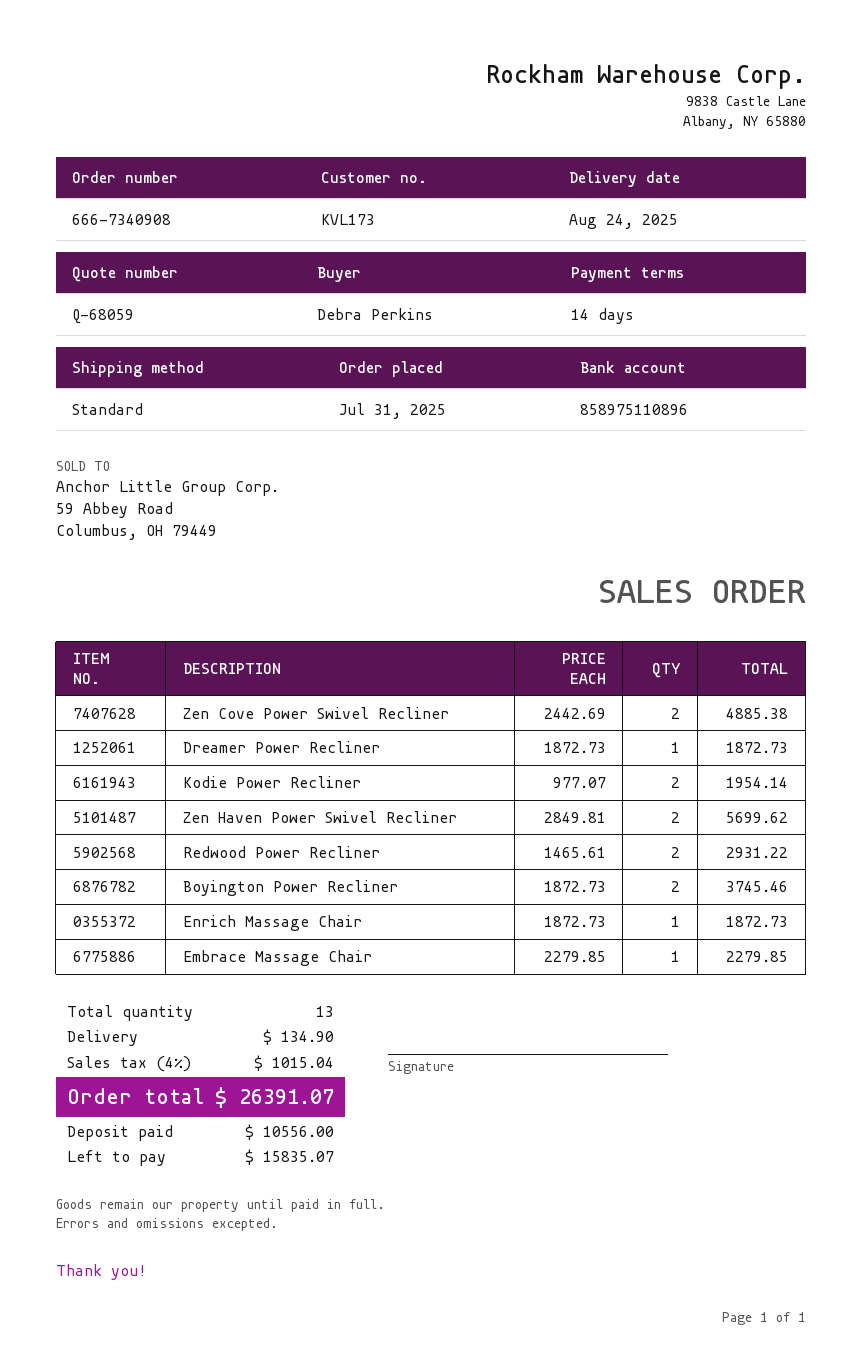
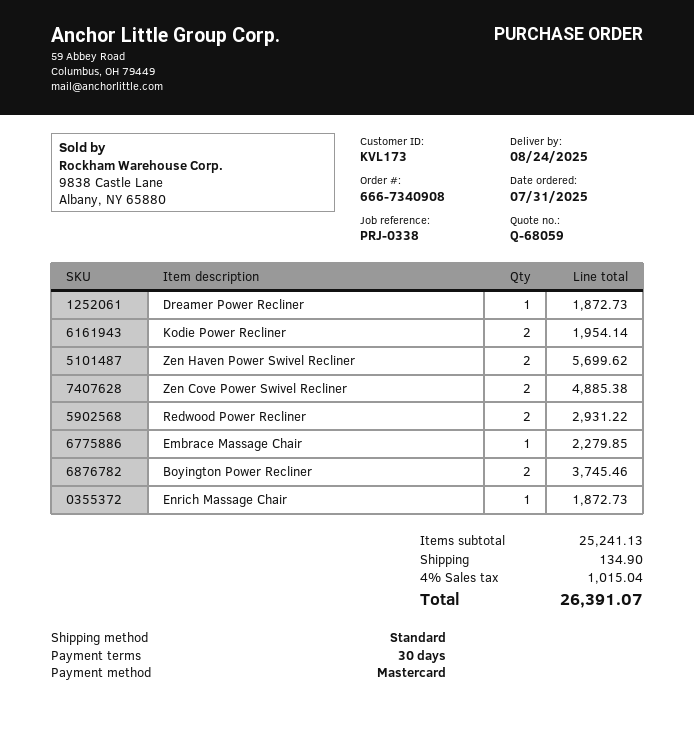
payment terms: 14 days -> 30 days

